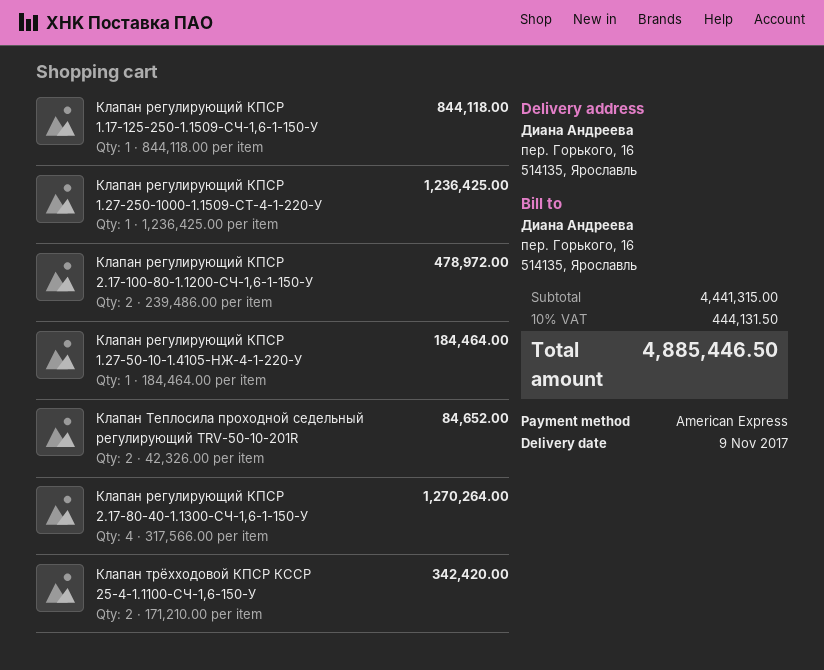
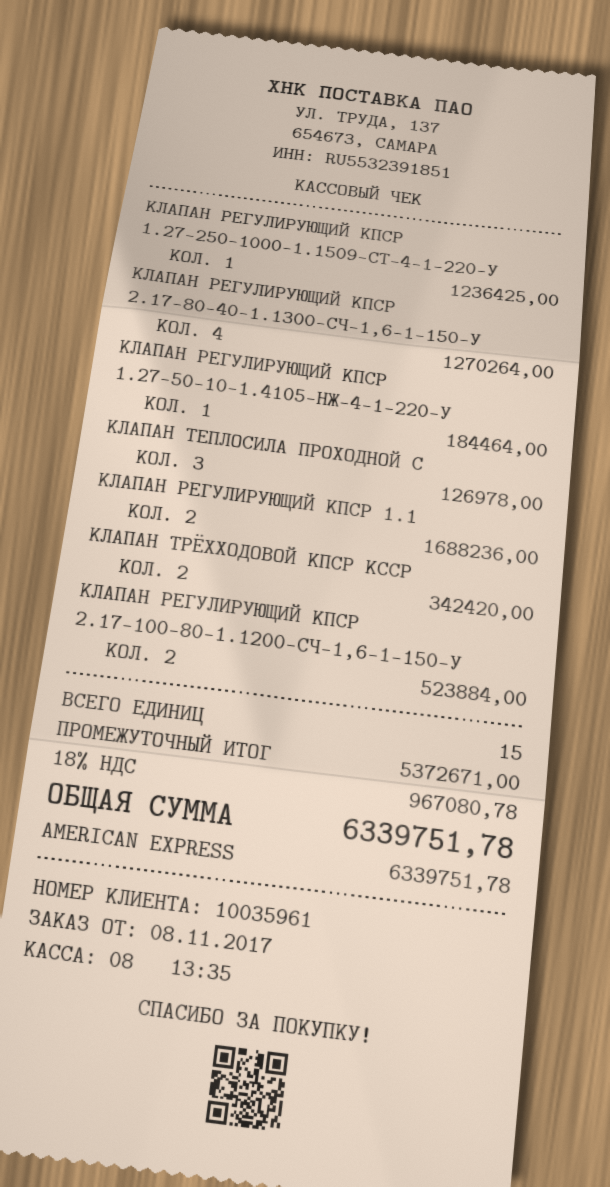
Клапан регулирующий КПСР 1.17-125-250-1.1509-СЧ-1,6-1-150-У: 1 for 844118.00 -> 2 for 1688236.00
Клапан регулирующий КПСР 2.17-100-80-1.1200-СЧ-1,6-1-150-У: 2 for 478972.00 -> 2 for 523884.00
Клапан Теплосила проходной седельный регулирующий TRV-50-10-201R: 2 for 84652.00 -> 3 for 126978.00
subtotal: 4441315.00 -> 5372671.00
tax: 10% = 444131.50 -> 18% = 967080.78
total: 4885446.50 -> 6339751.78

